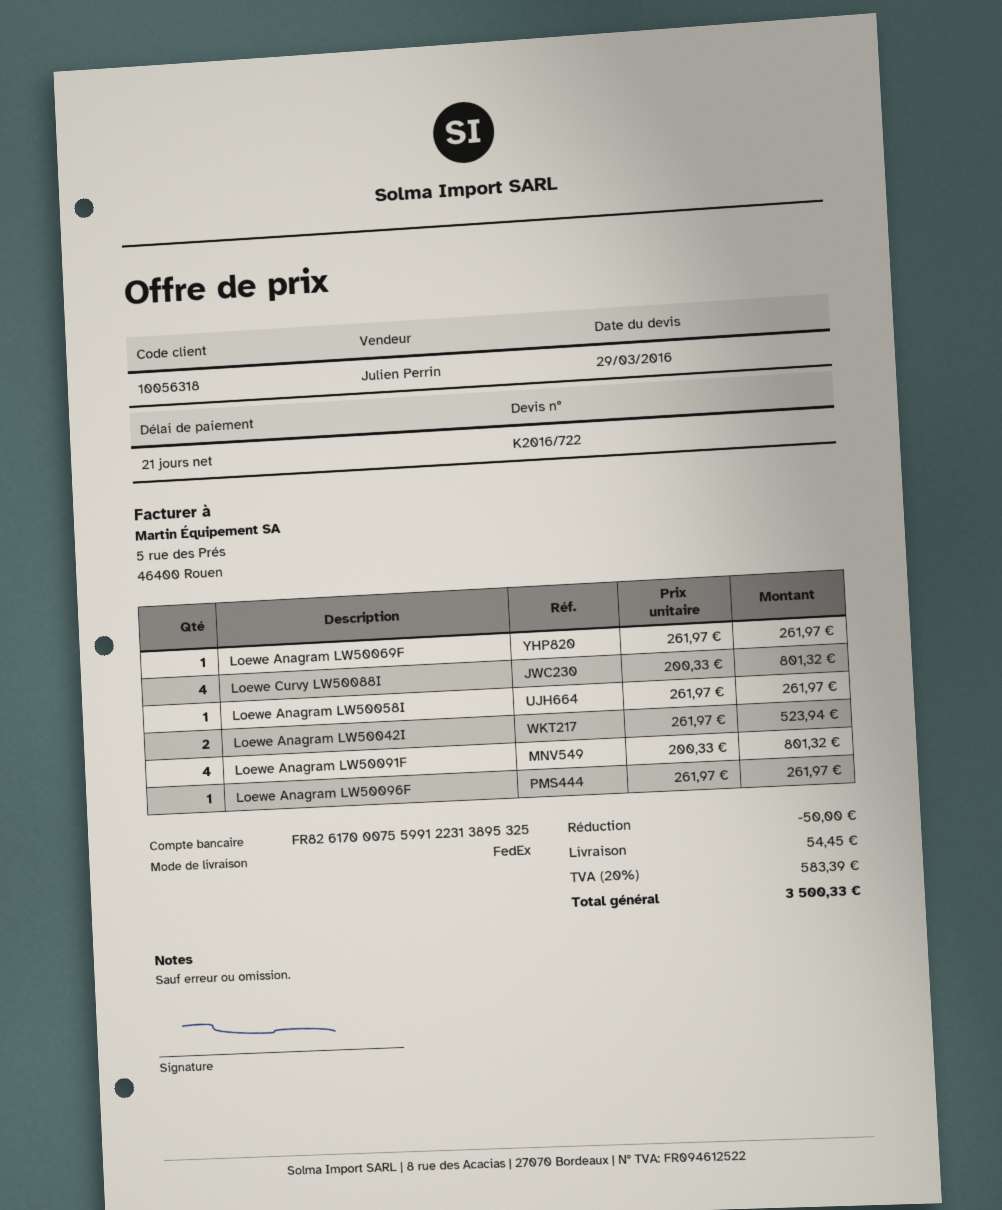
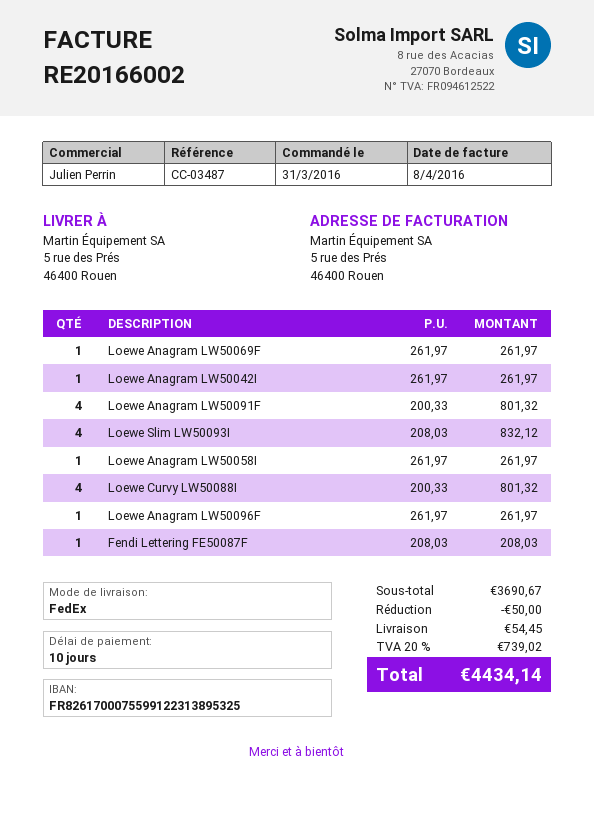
payment terms: 21 days -> 10 days
Loewe Anagram LW50042I: 2 x 261.97 = 523.94 -> 1 x 261.97 = 261.97
Loewe Slim LW50093I: none -> 4 x 208.03 = 832.12
Fendi Lettering FE50087F: none -> 1 x 208.03 = 208.03
tax: 20% = 583.39 -> 20% = 739.02
total: 3500.33 -> 4434.14

